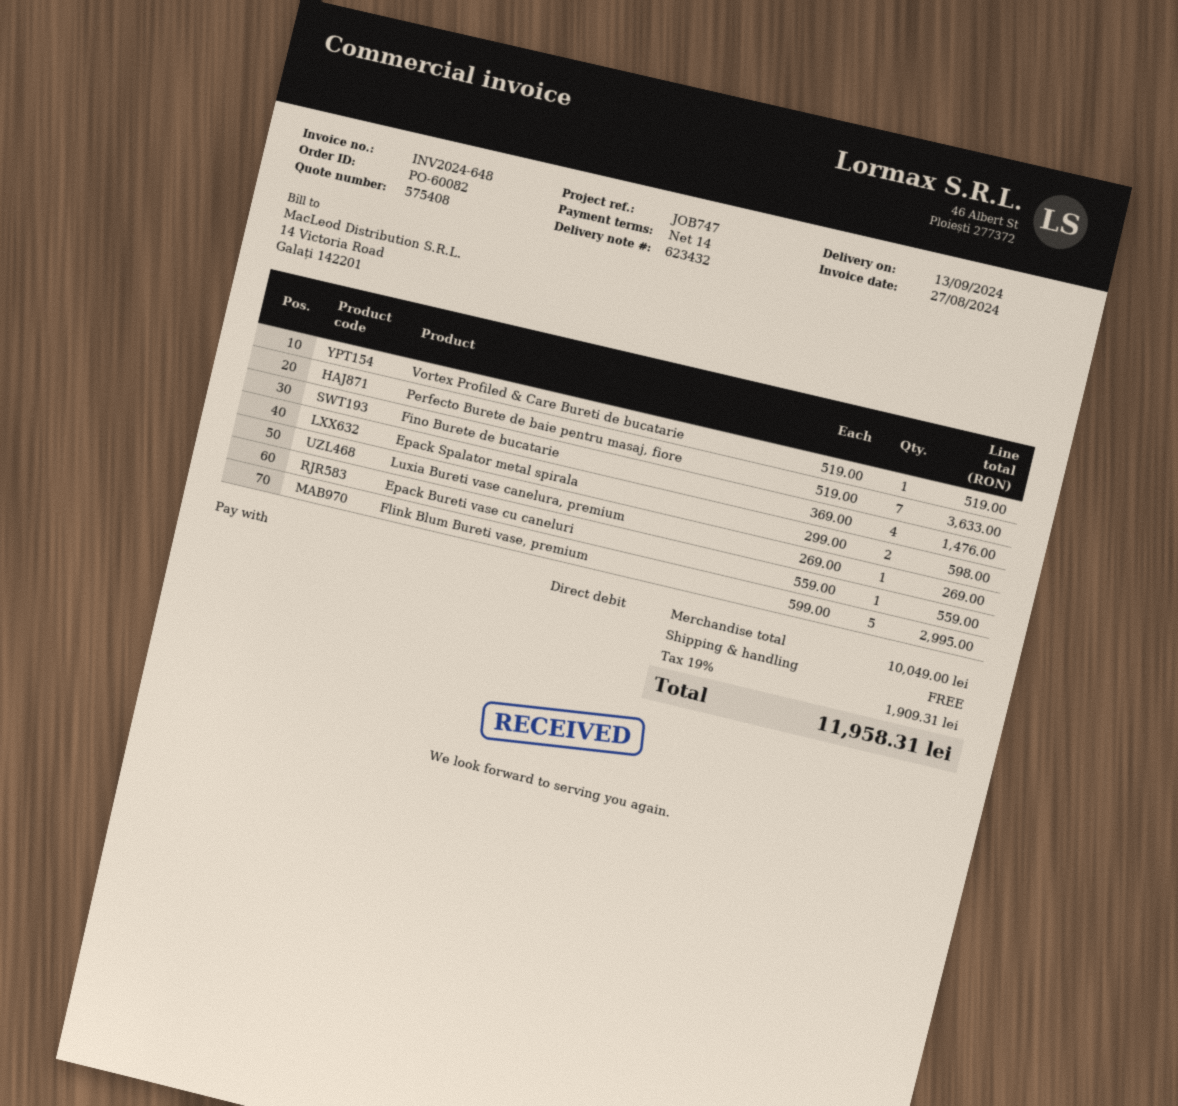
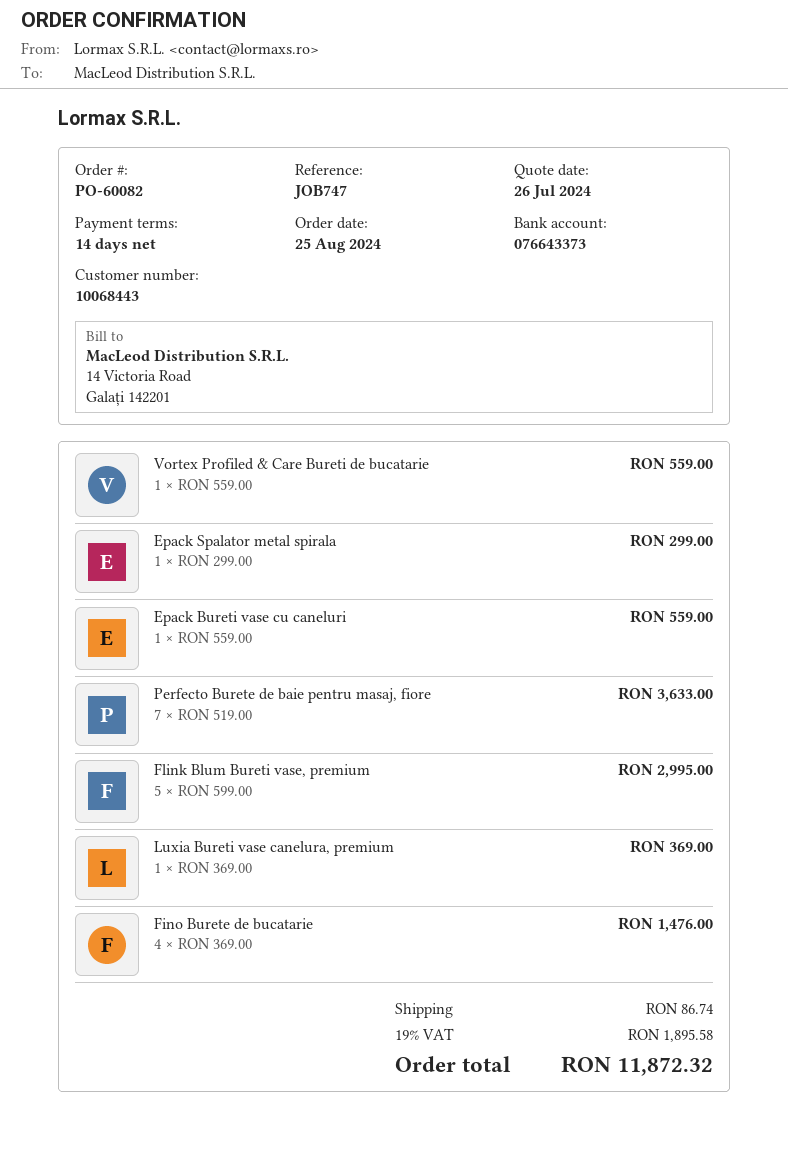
Vortex Profiled & Care Bureti de bucatarie: 1 x 519.00 = 519.00 -> 1 x 559.00 = 559.00
Epack Spalator metal spirala: 2 x 299.00 = 598.00 -> 1 x 299.00 = 299.00
Luxia Bureti vase canelura, premium: 1 x 269.00 = 269.00 -> 1 x 369.00 = 369.00
shipping: 0.00 -> 86.74
tax: 19% = 1909.31 -> 19% = 1895.58
total: 11958.31 -> 11872.32

